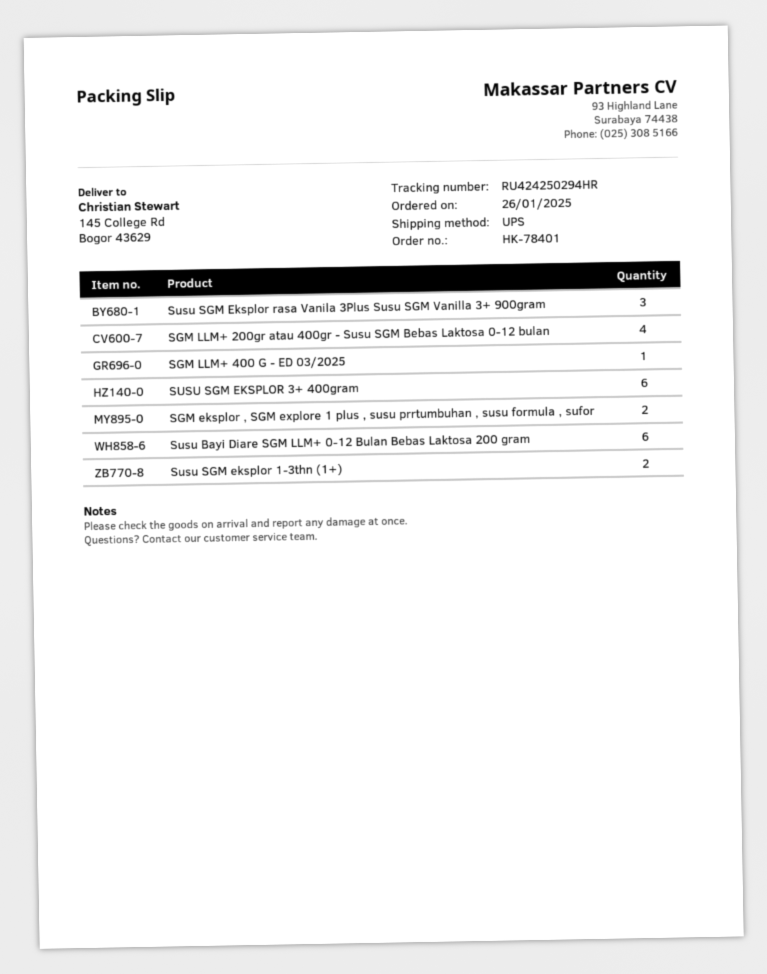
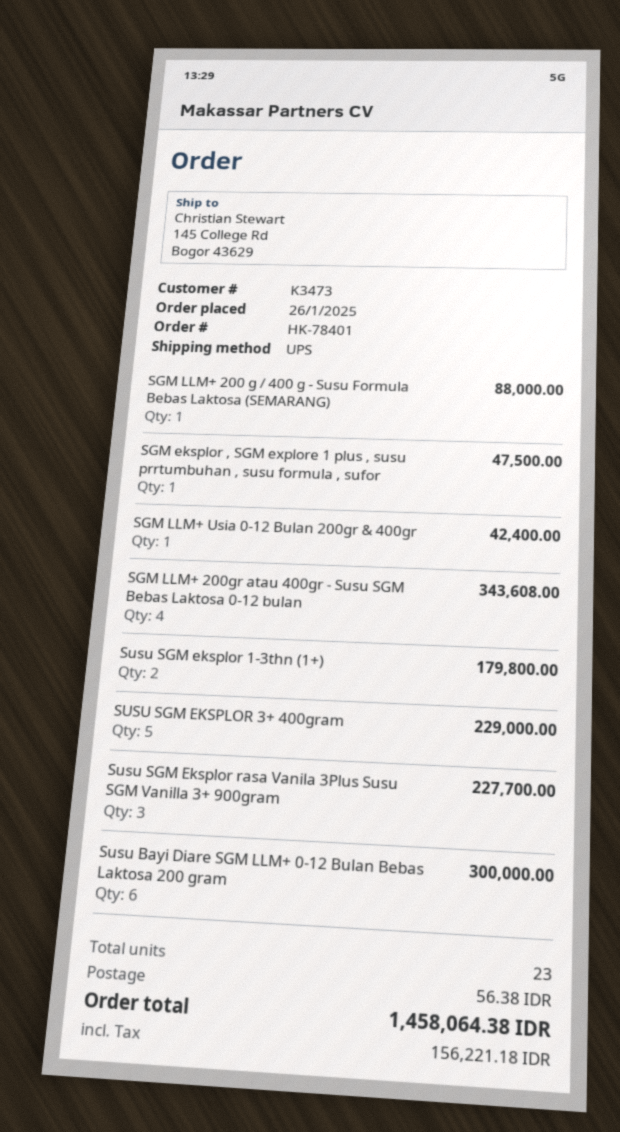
SGM LLM+ 400 G - ED 03/2025: 1 -> none
SUSU SGM EKSPLOR 3+ 400gram: 6 -> 5
SGM eksplor , SGM explore 1 plus , susu prrtumbuhan , susu formula , sufor: 2 -> 1
SGM LLM+ 200 g / 400 g - Susu Formula Bebas Laktosa (SEMARANG): none -> 1
SGM LLM+ Usia 0-12 Bulan 200gr & 400gr: none -> 1

